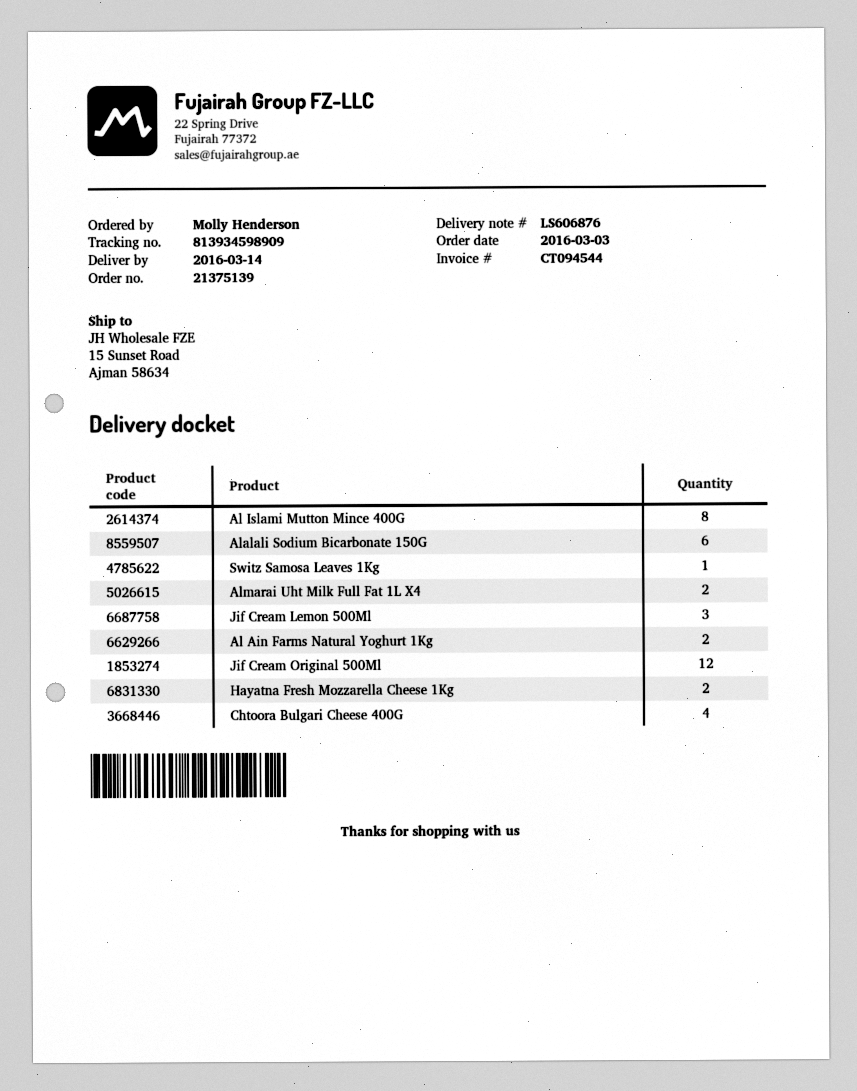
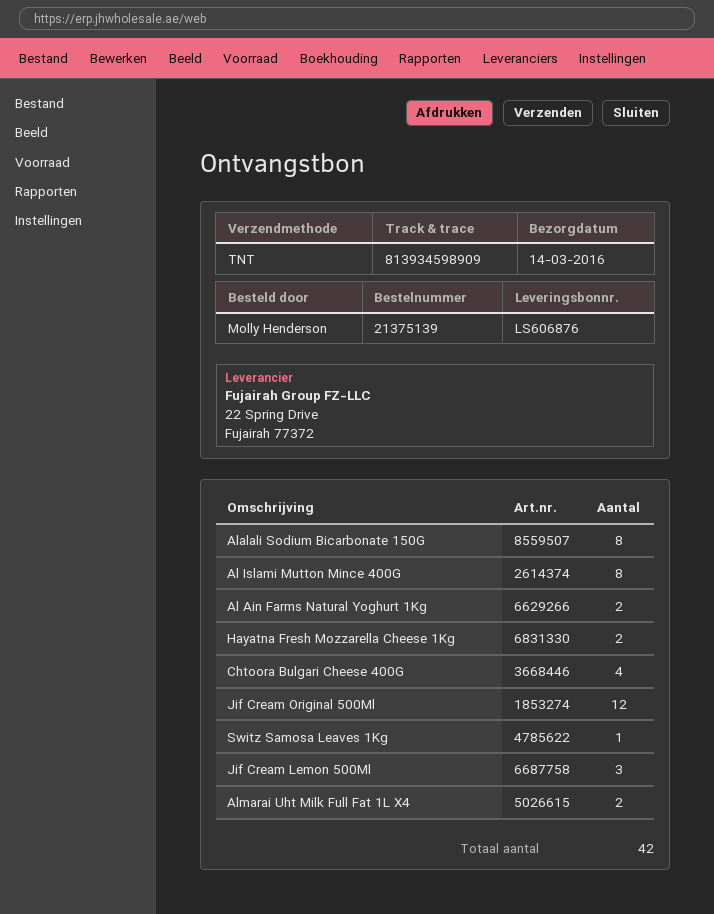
Alalali Sodium Bicarbonate 150G: 6 -> 8

